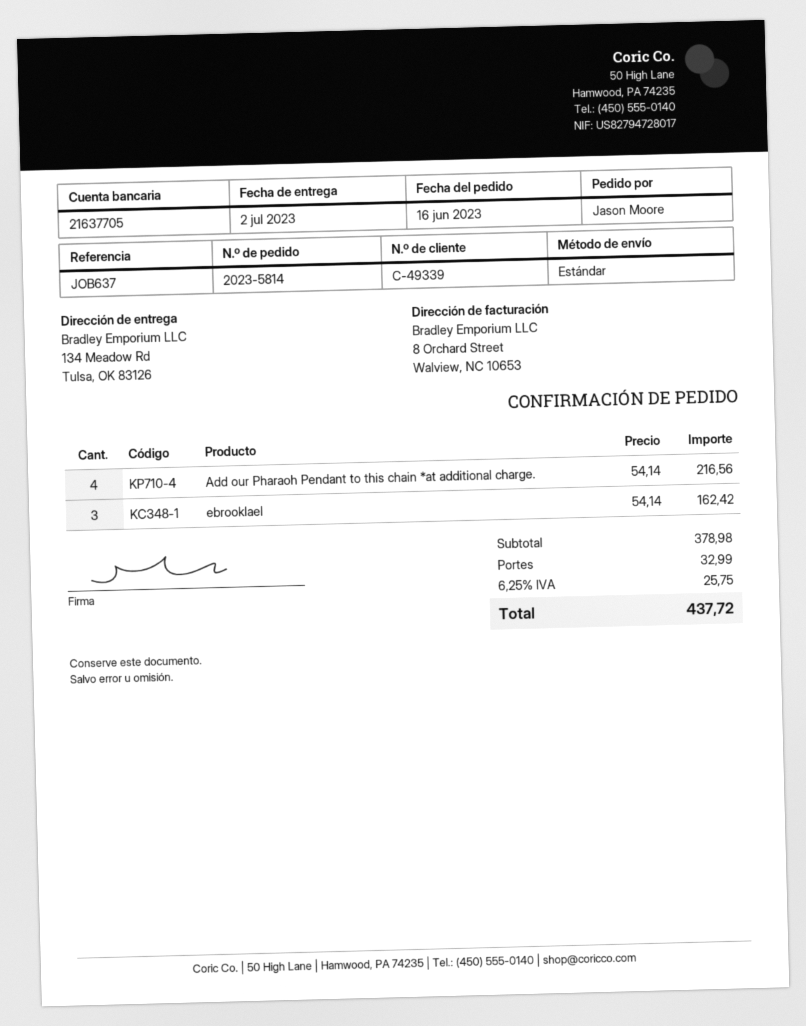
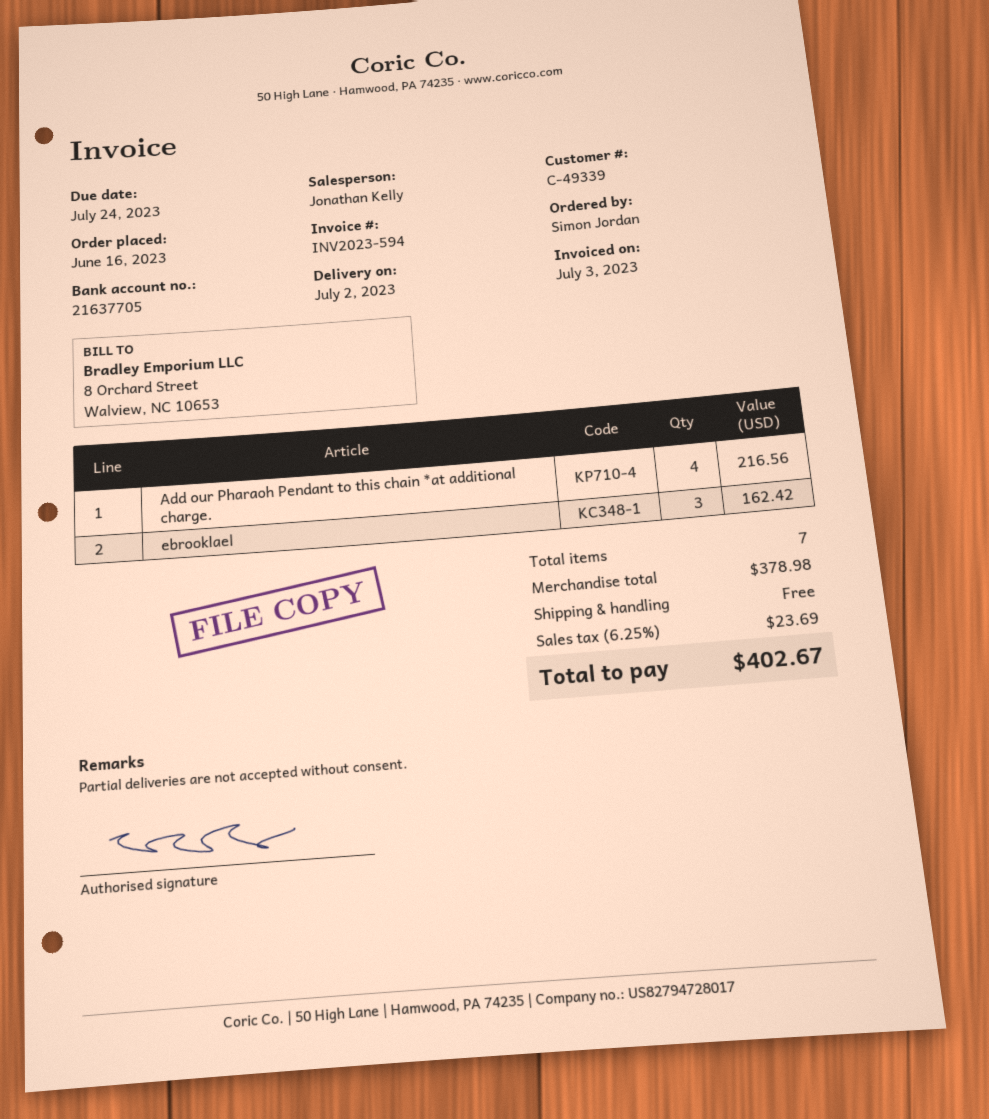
ordered by: Jason Moore -> Simon Jordan
shipping: 32.99 -> 0.00
tax: 6.25% = 25.75 -> 6.25% = 23.69
total: 437.72 -> 402.67

